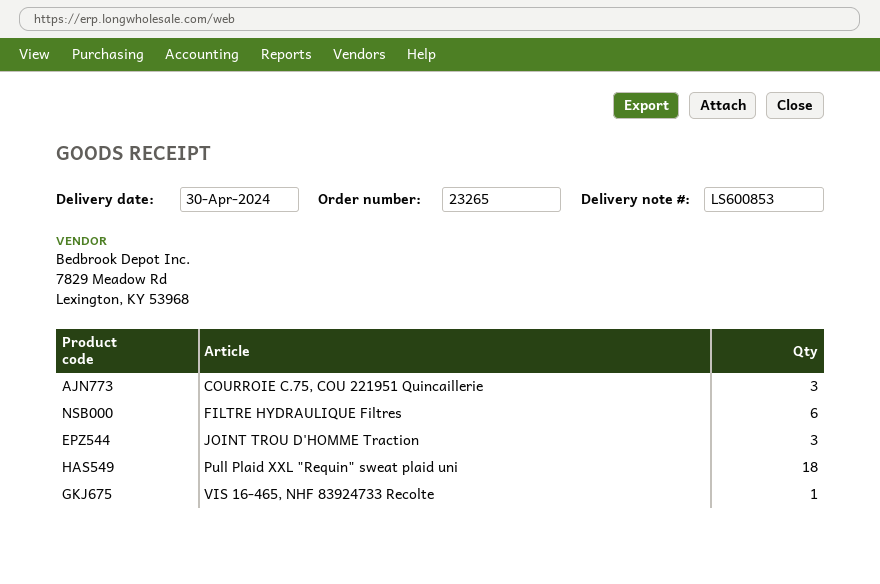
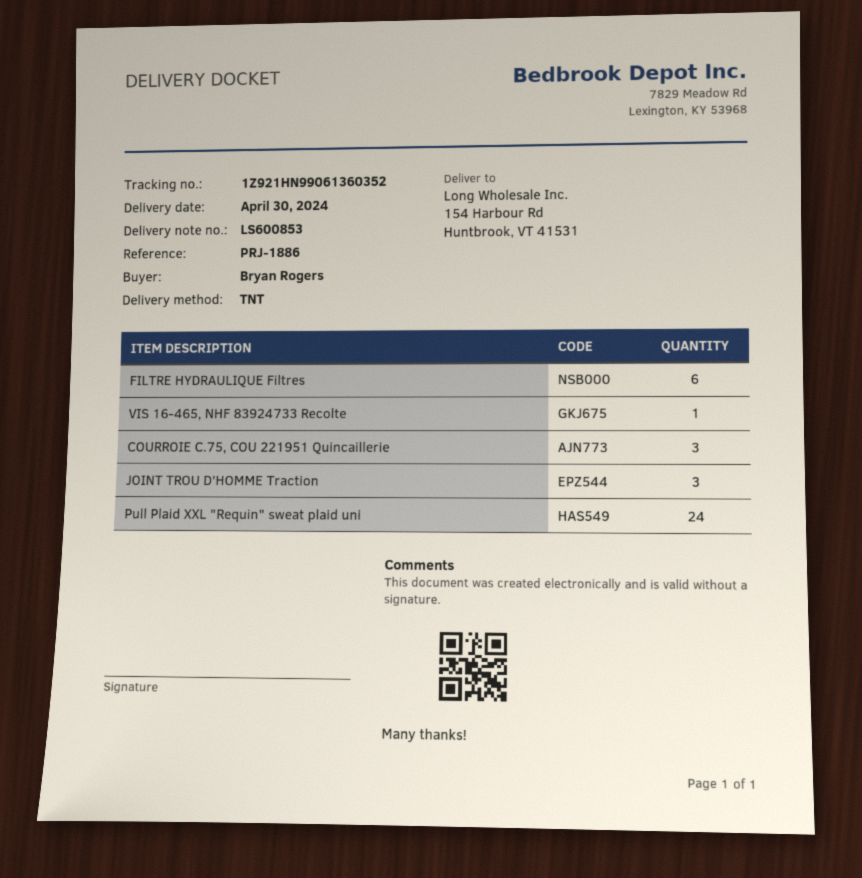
Pull Plaid XXL "Requin" sweat plaid uni: 18 -> 24

